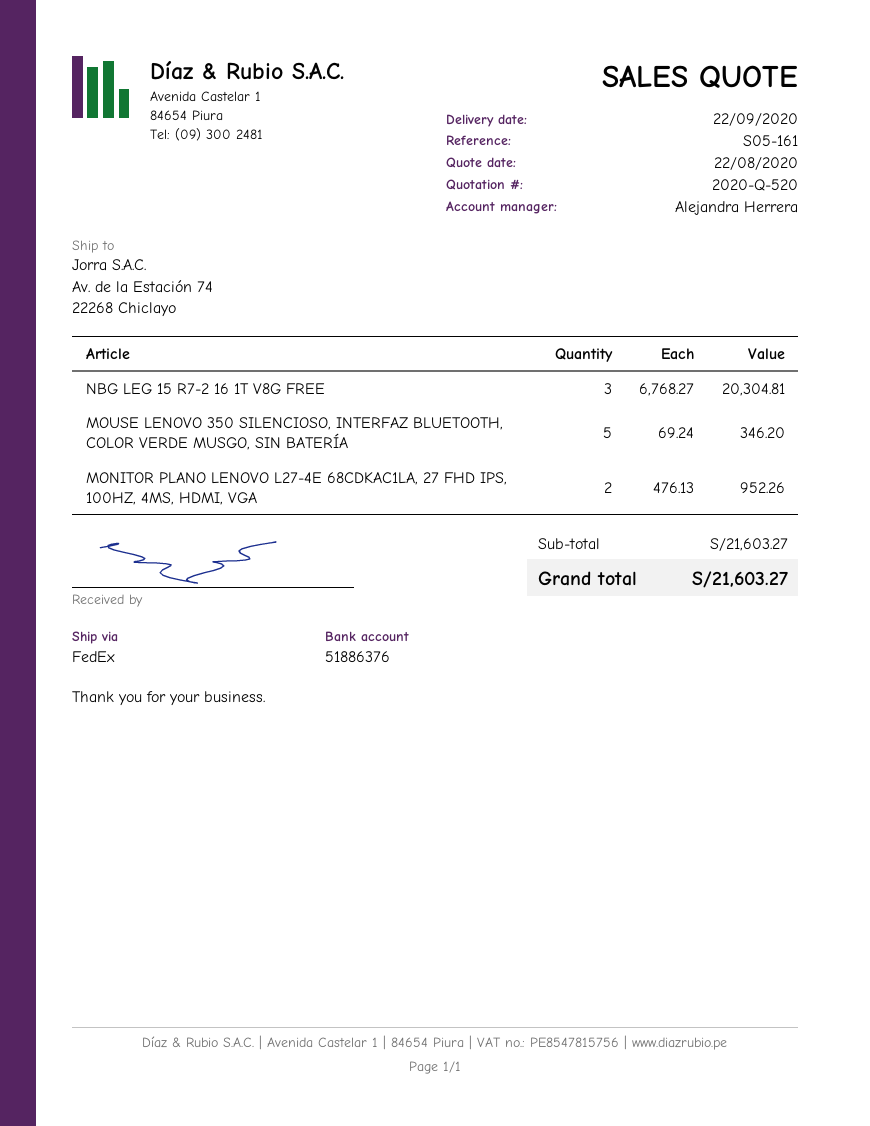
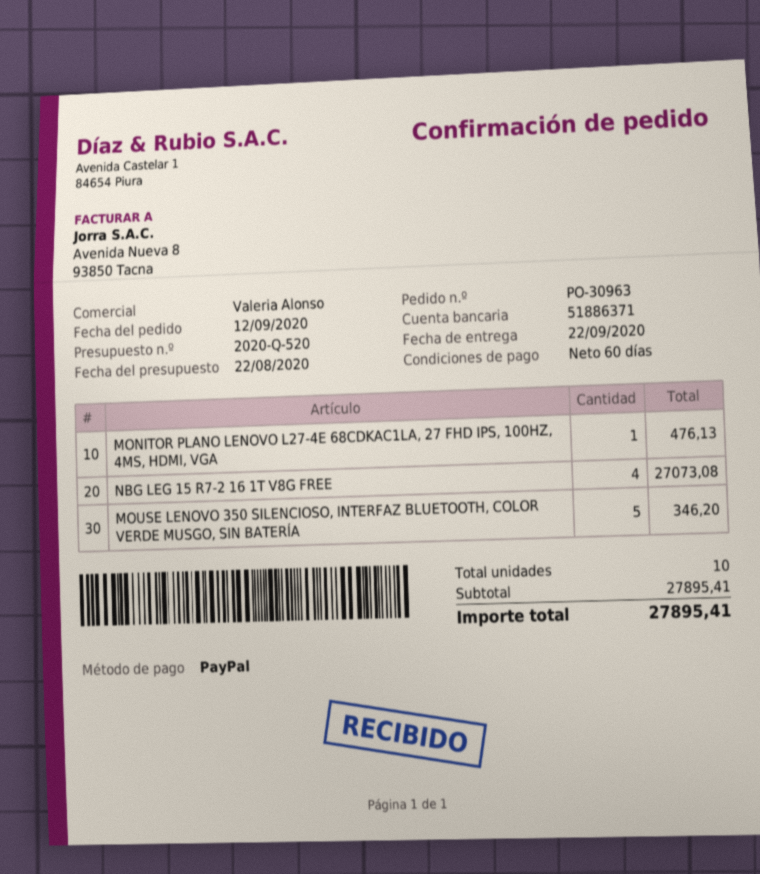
sales rep: Alejandra Herrera -> Valeria Alonso
bank account: 51886376 -> 51886371
NBG LEG 15 R7-2 16 1T V8G FREE: 3 for 20304.81 -> 4 for 27073.08
MONITOR PLANO LENOVO L27-4E 68CDKAC1LA, 27 FHD IPS, 100HZ, 4MS, HDMI, VGA: 2 for 952.26 -> 1 for 476.13
subtotal: 21603.27 -> 27895.41
total: 21603.27 -> 27895.41

